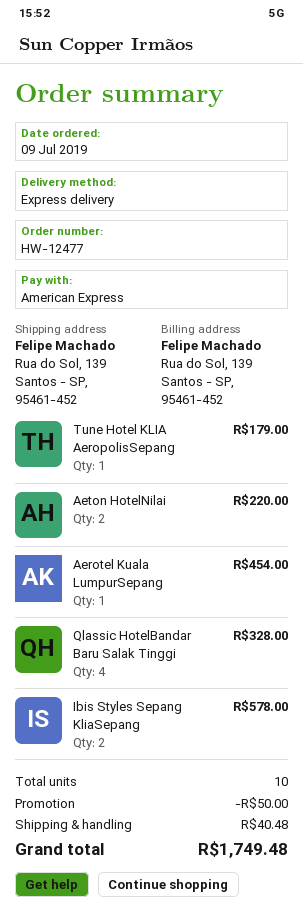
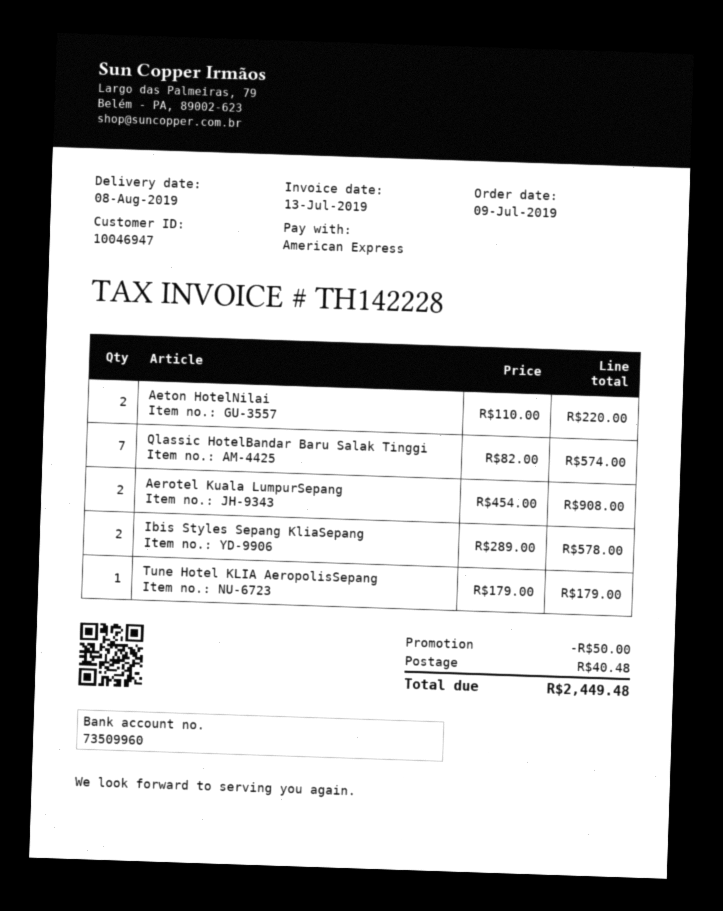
Aerotel Kuala LumpurSepang: 1 for 454.00 -> 2 for 908.00
Qlassic HotelBandar Baru Salak Tinggi: 4 for 328.00 -> 7 for 574.00
total: 1749.48 -> 2449.48

